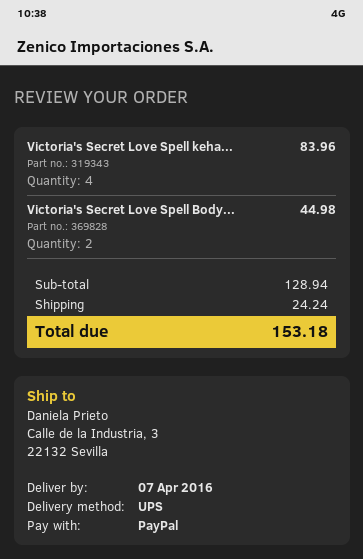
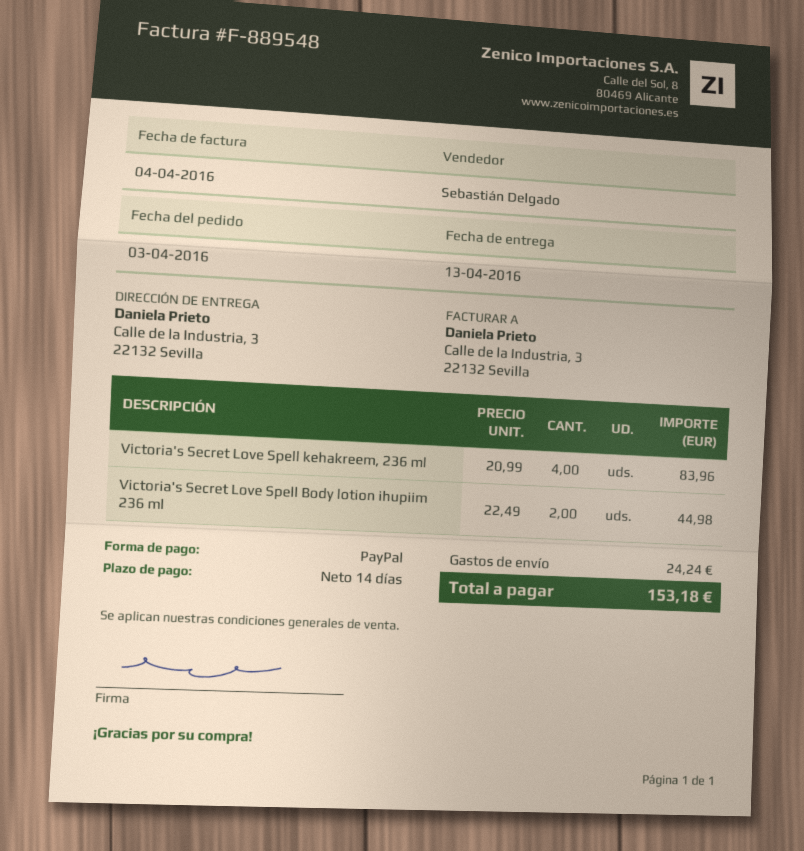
delivery date: 2016-04-07 -> 2016-04-13

